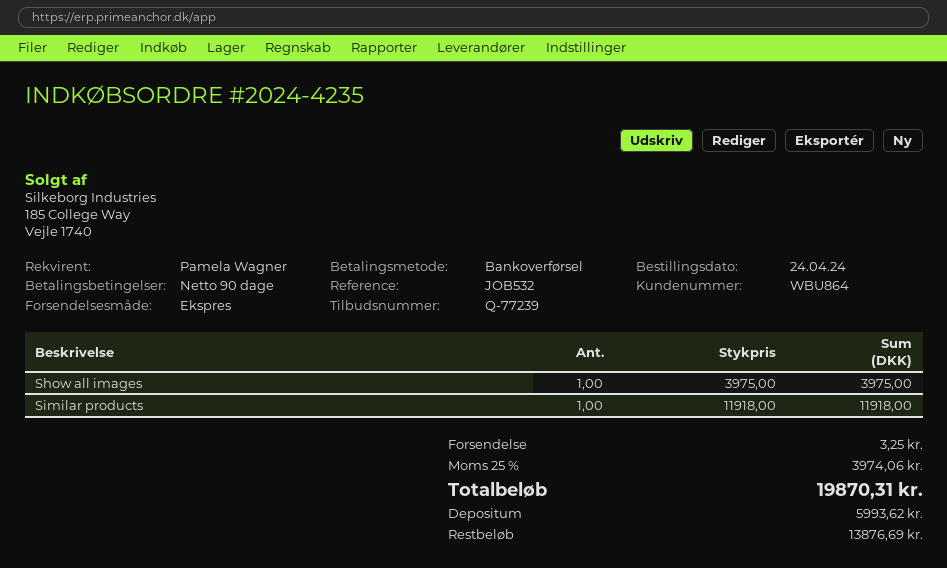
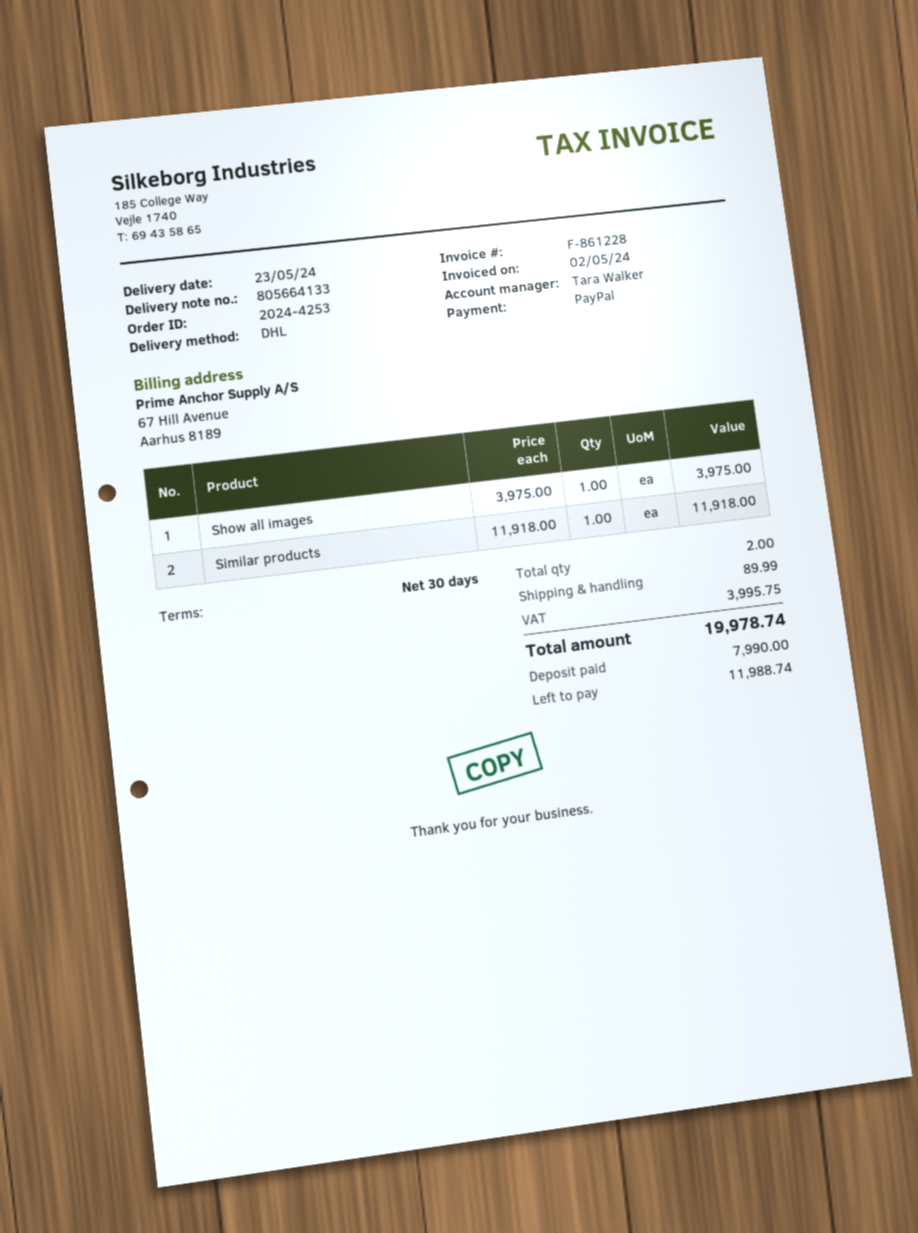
order number: 2024-4235 -> 2024-4253
payment terms: 90 days -> 30 days
payment method: bank transfer -> PayPal
shipping method: express -> DHL
shipping: 3.25 -> 89.99
tax: 3974.06 -> 3995.75
total: 19870.31 -> 19978.74
deposit: 5993.62 -> 7990.00
balance: 13876.69 -> 11988.74

